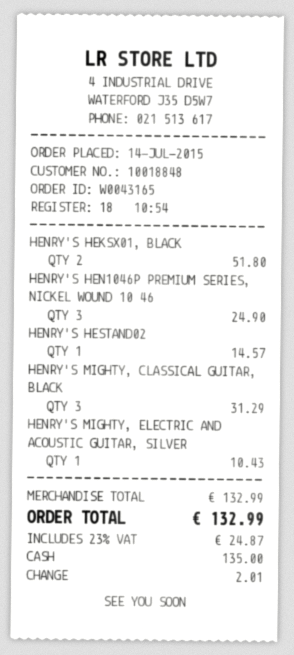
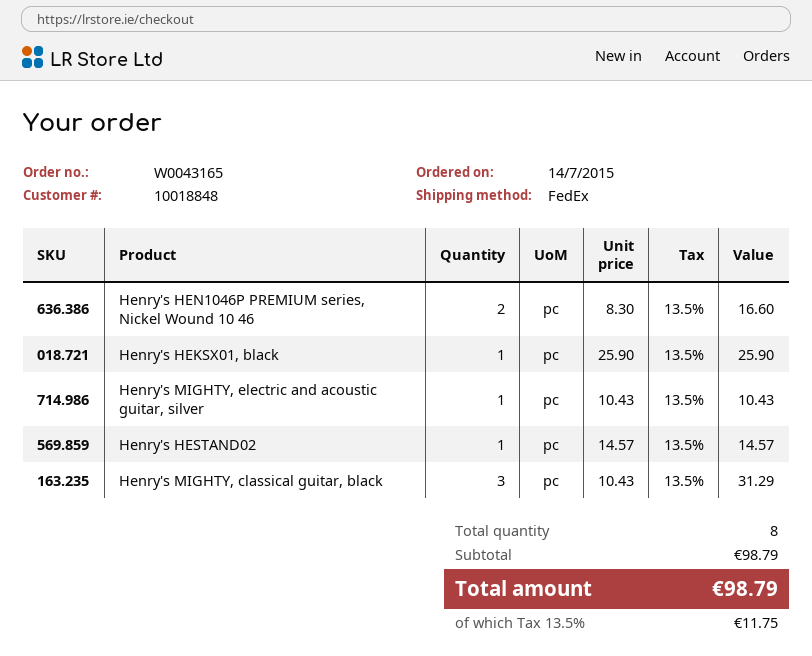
HENRY'S HEKSX01, BLACK: 2 for 51.80 -> 1 for 25.90
HENRY'S HEN1046P PREMIUM SERIES, NICKEL WOUND 10 46: 3 for 24.90 -> 2 for 16.60
subtotal: 132.99 -> 98.79
tax: 23% = 24.87 -> 13.5% = 11.75
total: 132.99 -> 98.79

